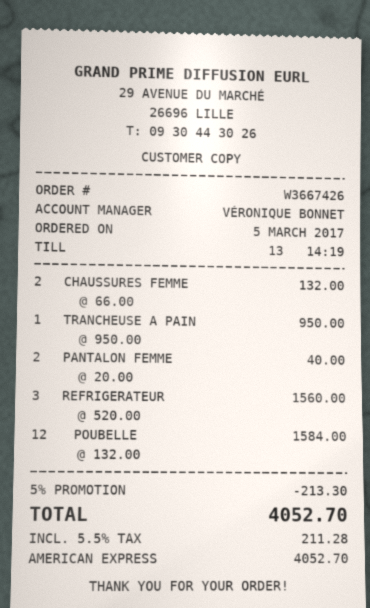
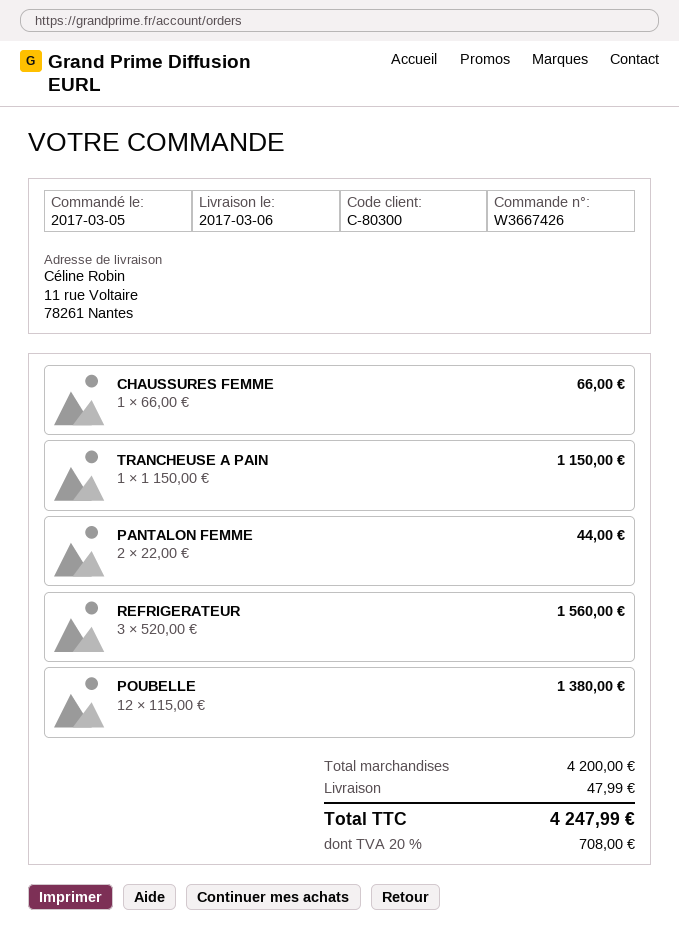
CHAUSSURES FEMME: 2 x 66.00 = 132.00 -> 1 x 66.00 = 66.00
TRANCHEUSE A PAIN: 1 x 950.00 = 950.00 -> 1 x 1150.00 = 1150.00
PANTALON FEMME: 2 x 20.00 = 40.00 -> 2 x 22.00 = 44.00
POUBELLE: 12 x 132.00 = 1584.00 -> 12 x 115.00 = 1380.00
discount: 5% = 213.30 -> none
shipping: none -> 47.99
tax: 5.5% = 211.28 -> 20% = 708.00
total: 4052.70 -> 4247.99

